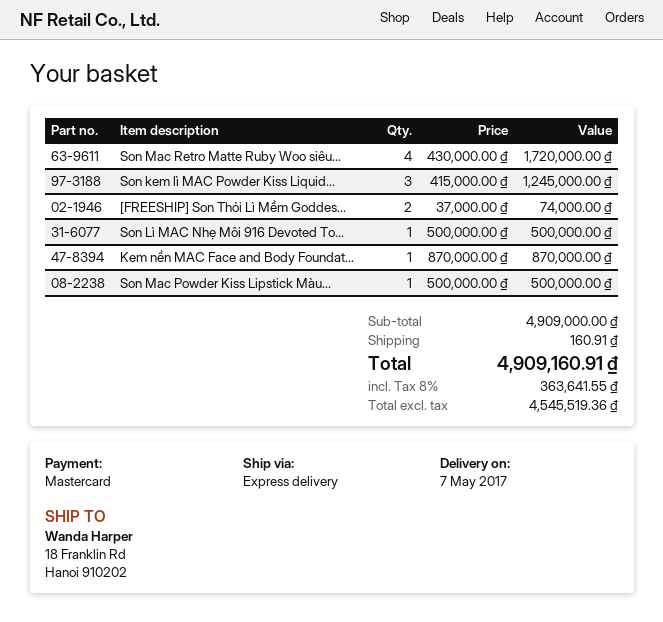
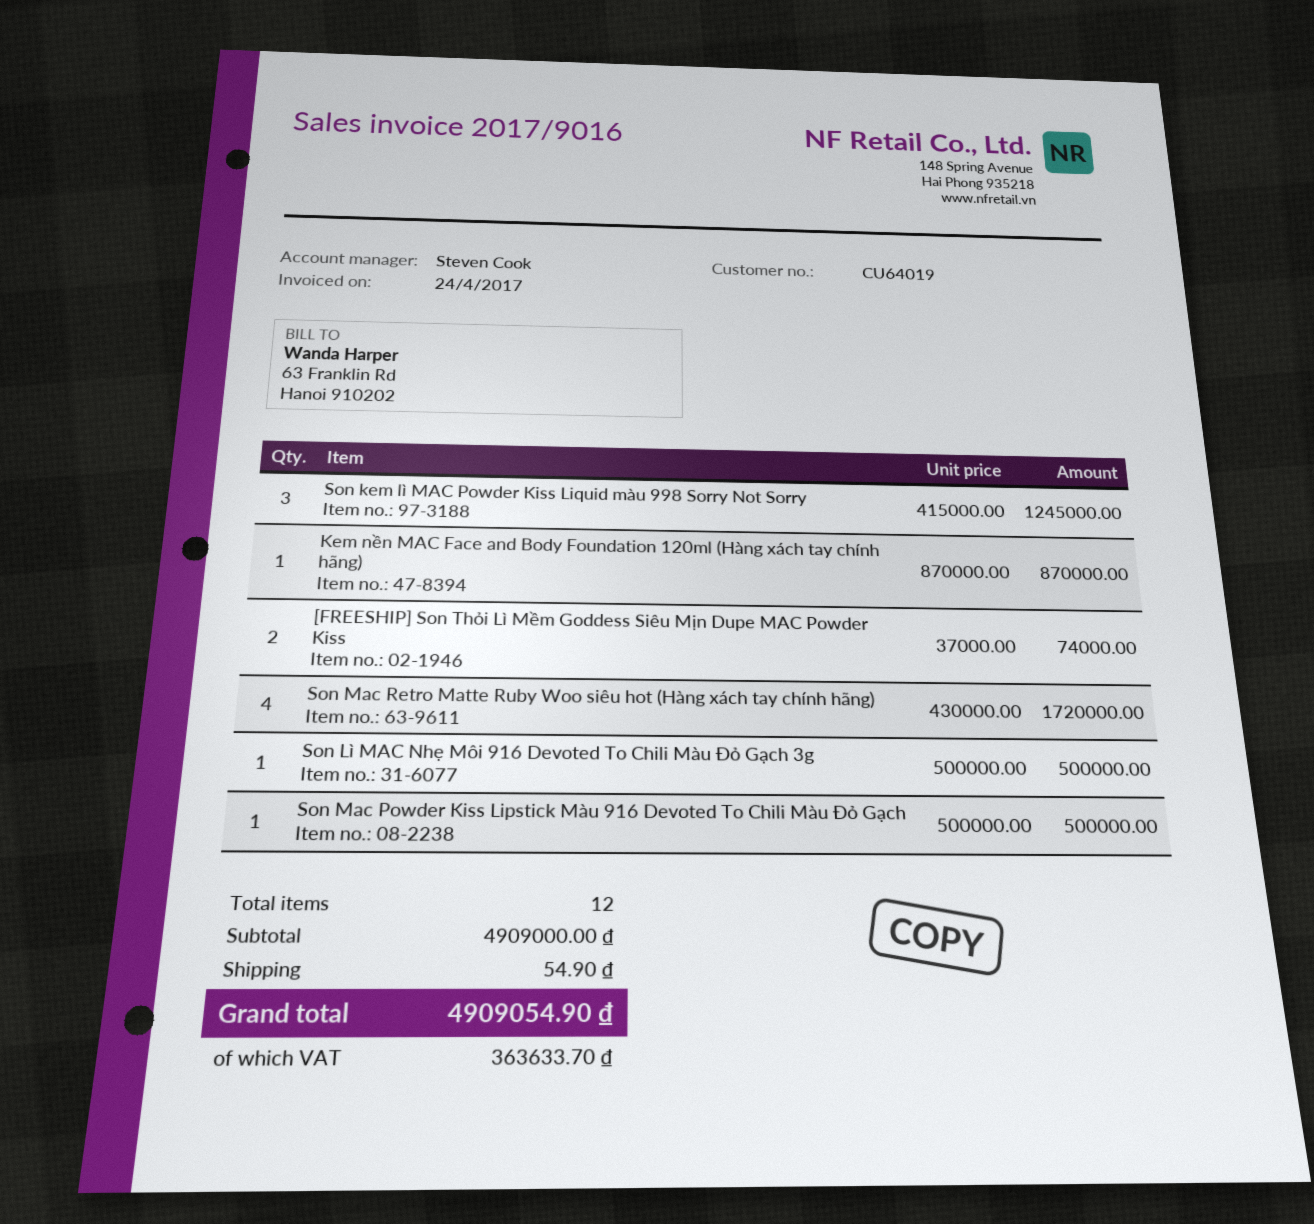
shipping: 160.91 -> 54.90
tax: 363641.55 -> 363633.70
total: 4909160.91 -> 4909054.90

